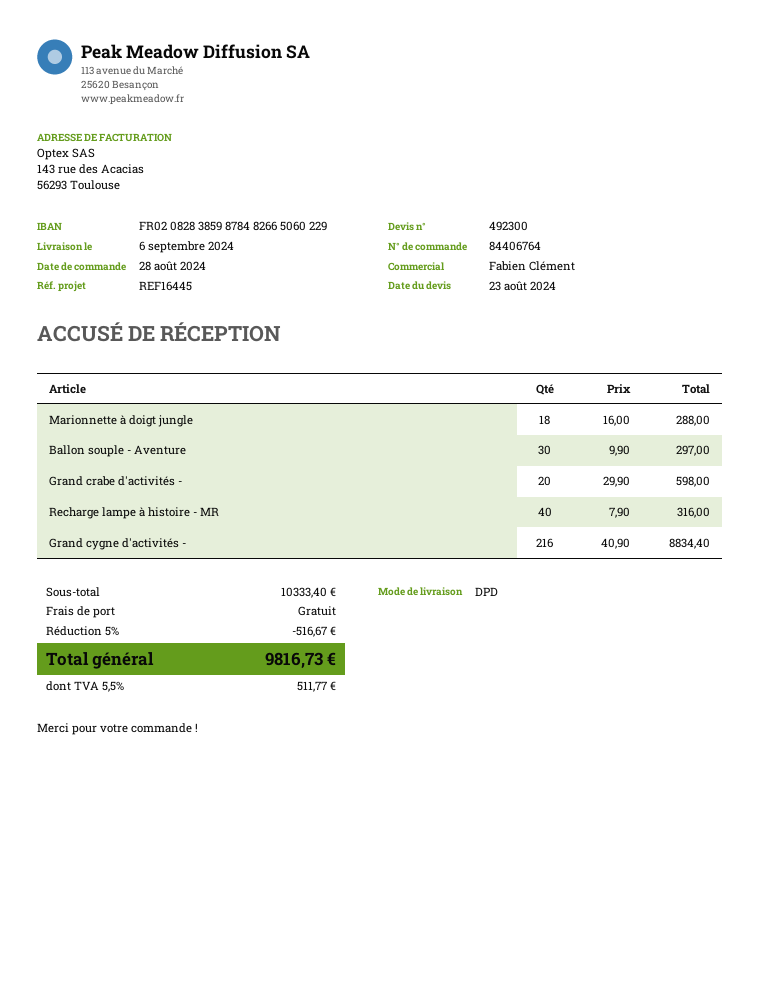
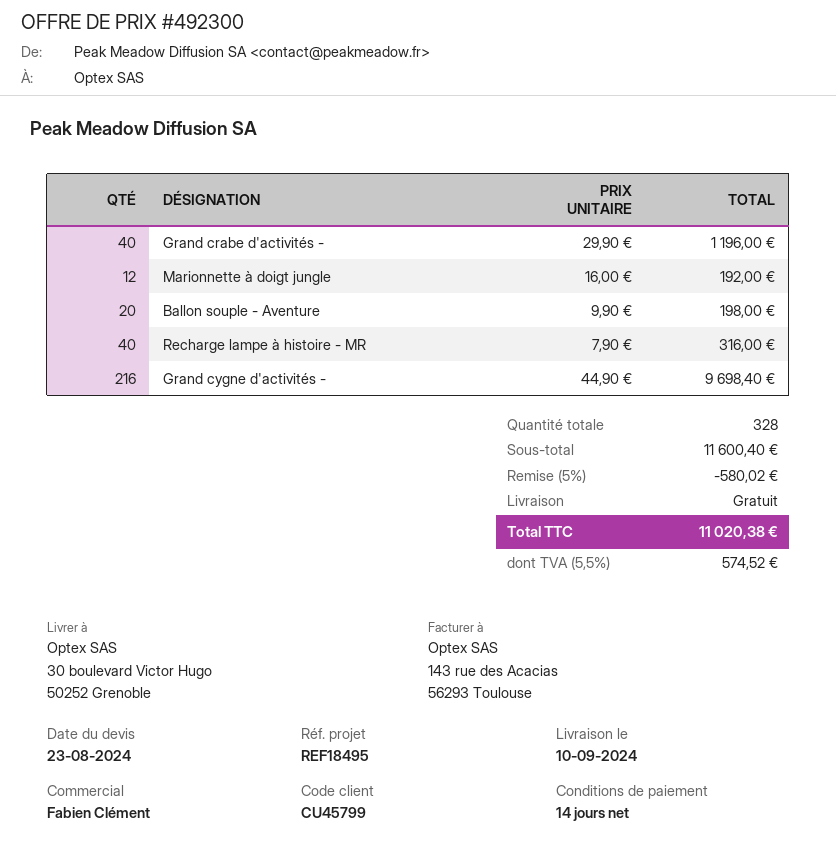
delivery date: 2024-09-06 -> 2024-09-10
reference: REF16445 -> REF18495
Marionnette à doigt jungle: 18 x 16.00 = 288.00 -> 12 x 16.00 = 192.00
Ballon souple - Aventure: 30 x 9.90 = 297.00 -> 20 x 9.90 = 198.00
Grand crabe d'activités -: 20 x 29.90 = 598.00 -> 40 x 29.90 = 1196.00
Grand cygne d'activités -: 216 x 40.90 = 8834.40 -> 216 x 44.90 = 9698.40
subtotal: 10333.40 -> 11600.40
discount: 5% = 516.67 -> 5% = 580.02
tax: 5.5% = 511.77 -> 5.5% = 574.52
total: 9816.73 -> 11020.38

